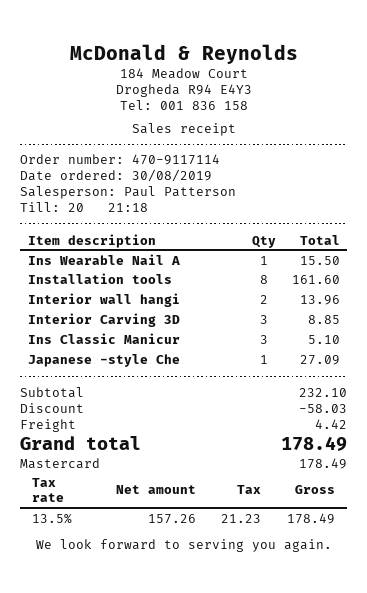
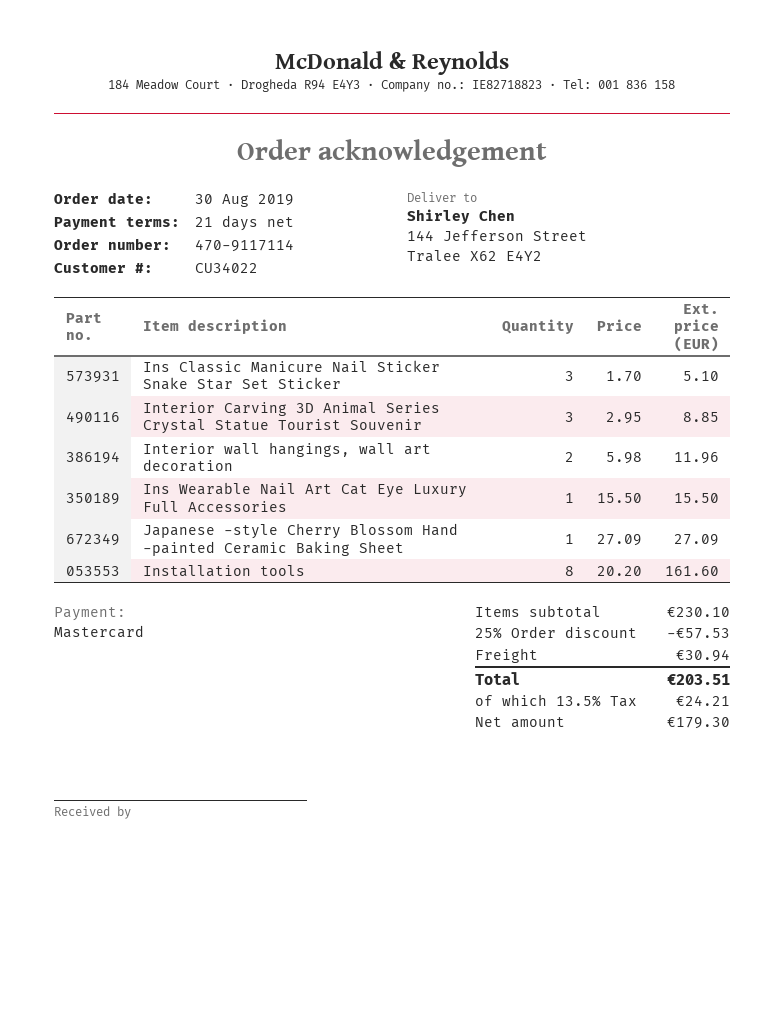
Interior wall hangi: 2 for 13.96 -> 2 for 11.96
subtotal: 232.10 -> 230.10
discount: 58.03 -> 57.53
shipping: 4.42 -> 30.94
net: 157.26 -> 179.30
tax: 13.5% = 21.23 -> 13.5% = 24.21
total: 178.49 -> 203.51

